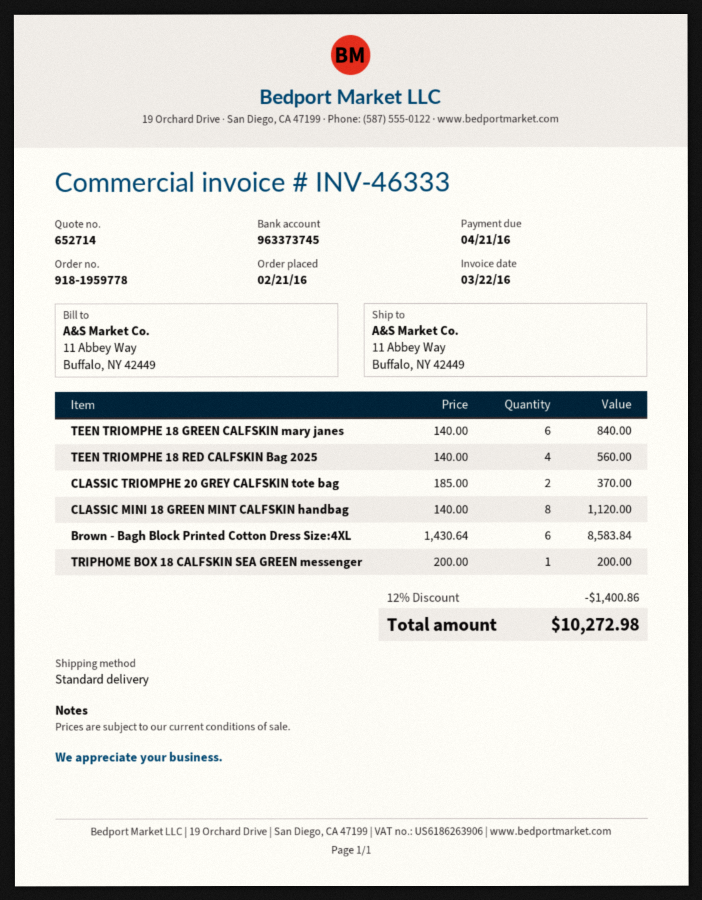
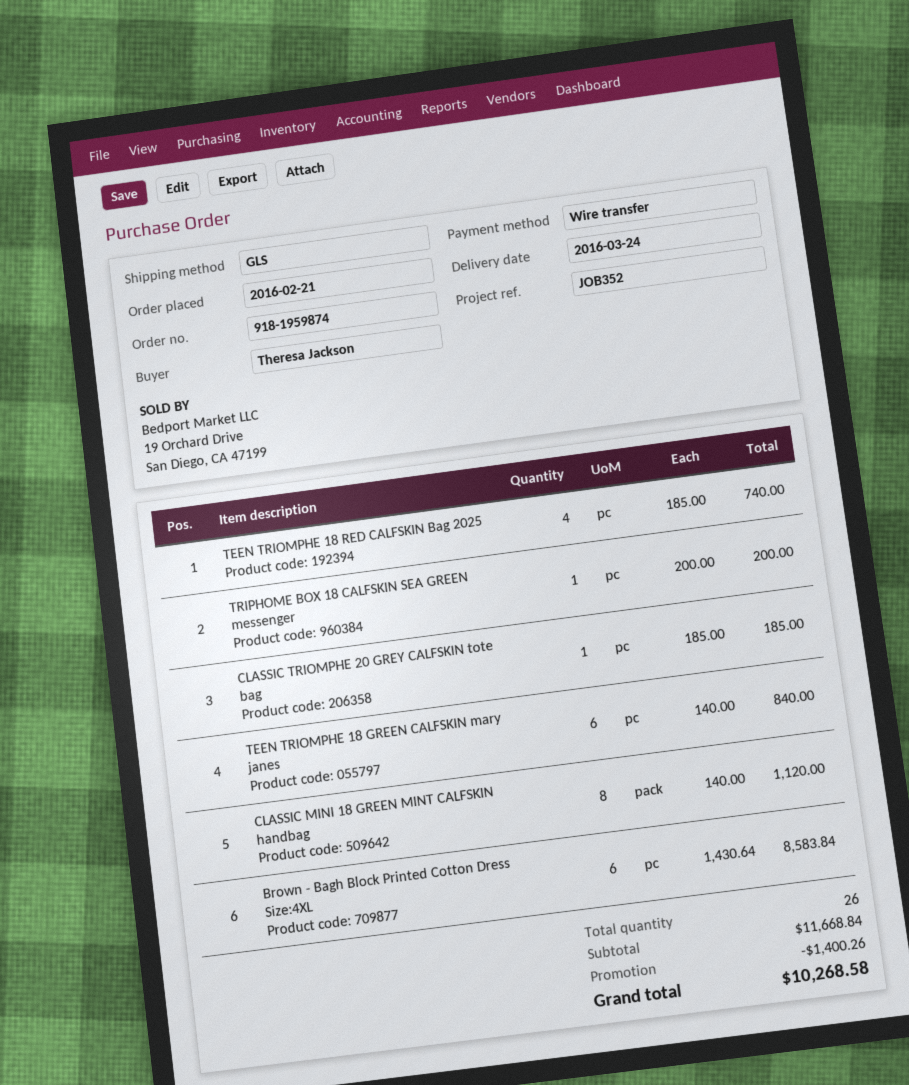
order number: 918-1959778 -> 918-1959874
shipping method: standard -> GLS
TEEN TRIOMPHE 18 RED CALFSKIN Bag 2025: 4 x 140.00 = 560.00 -> 4 x 185.00 = 740.00
CLASSIC TRIOMPHE 20 GREY CALFSKIN tote bag: 2 x 185.00 = 370.00 -> 1 x 185.00 = 185.00
discount: 1400.86 -> 1400.26
total: 10272.98 -> 10268.58

